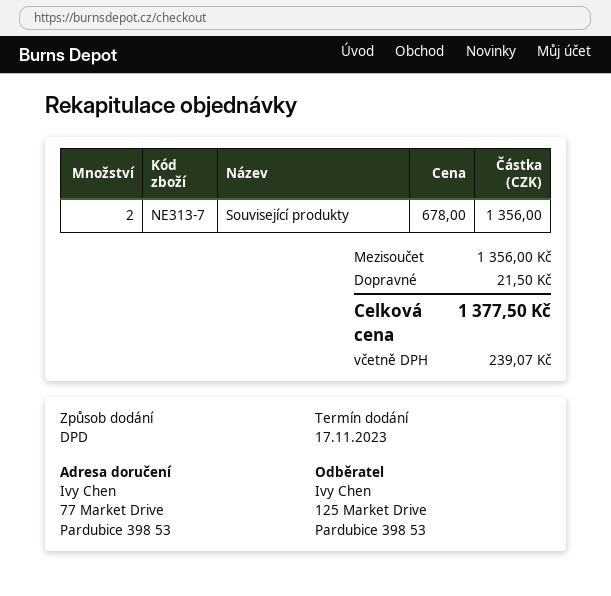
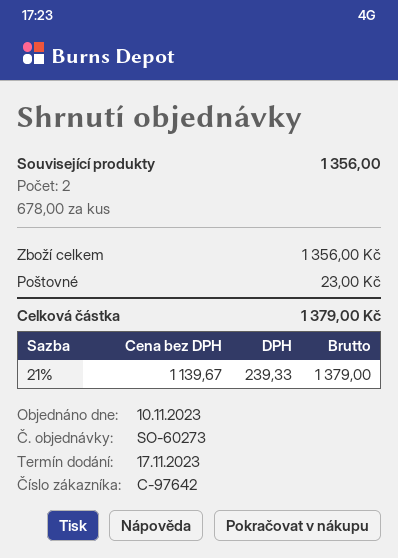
shipping: 21.50 -> 23.00
tax: 239.07 -> 239.33
total: 1377.50 -> 1379.00

